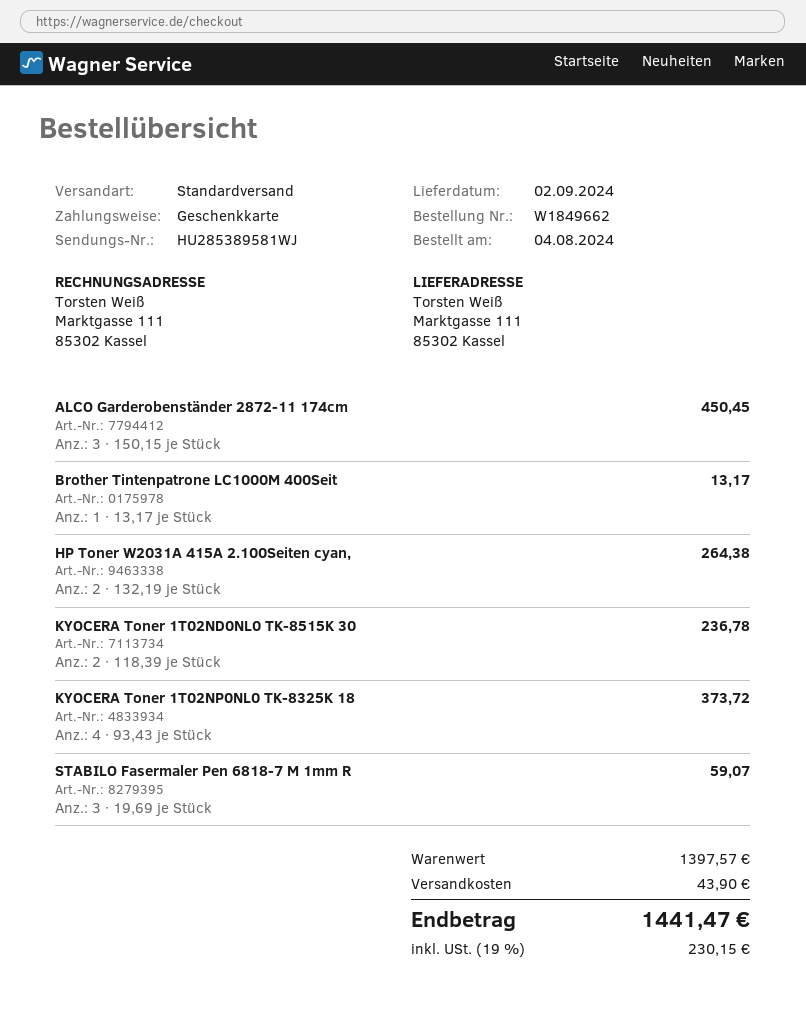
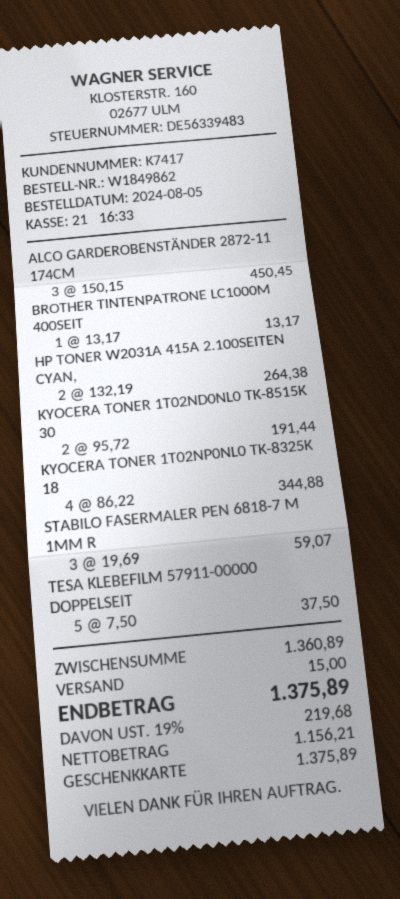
order number: W1849662 -> W1849862
order date: 2024-08-04 -> 2024-08-05
KYOCERA Toner 1T02ND0NL0 TK-8515K 30: 2 x 118.39 = 236.78 -> 2 x 95.72 = 191.44
KYOCERA Toner 1T02NP0NL0 TK-8325K 18: 4 x 93.43 = 373.72 -> 4 x 86.22 = 344.88
TESA KLEBEFILM 57911-00000 DOPPELSEIT: none -> 5 x 7.50 = 37.50
subtotal: 1397.57 -> 1360.89
shipping: 43.90 -> 15.00
tax: 19% = 230.15 -> 19% = 219.68
total: 1441.47 -> 1375.89

